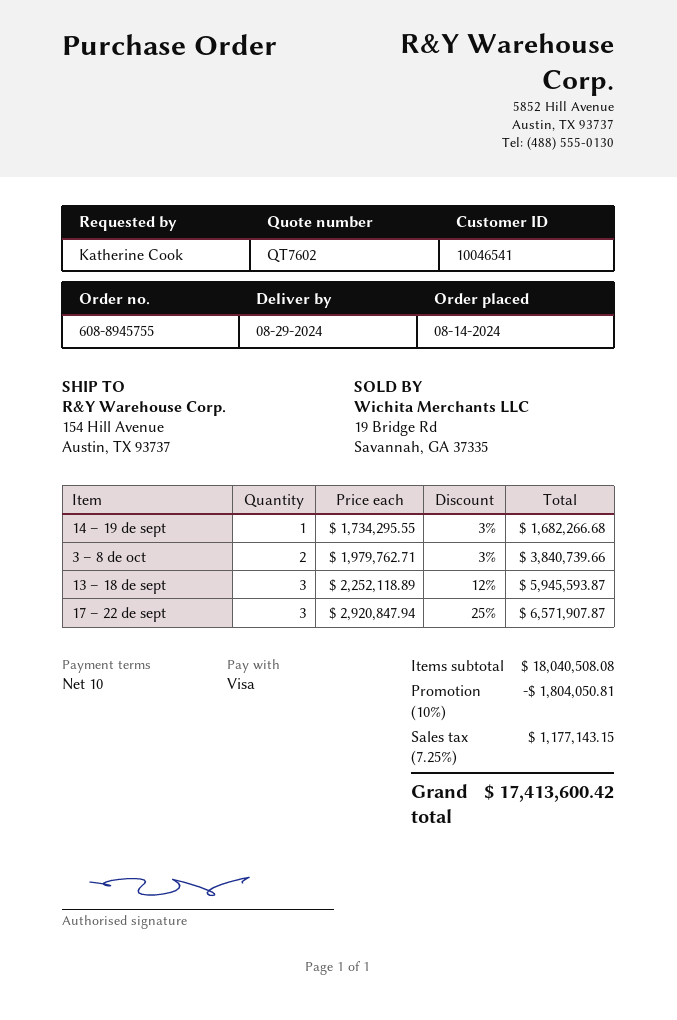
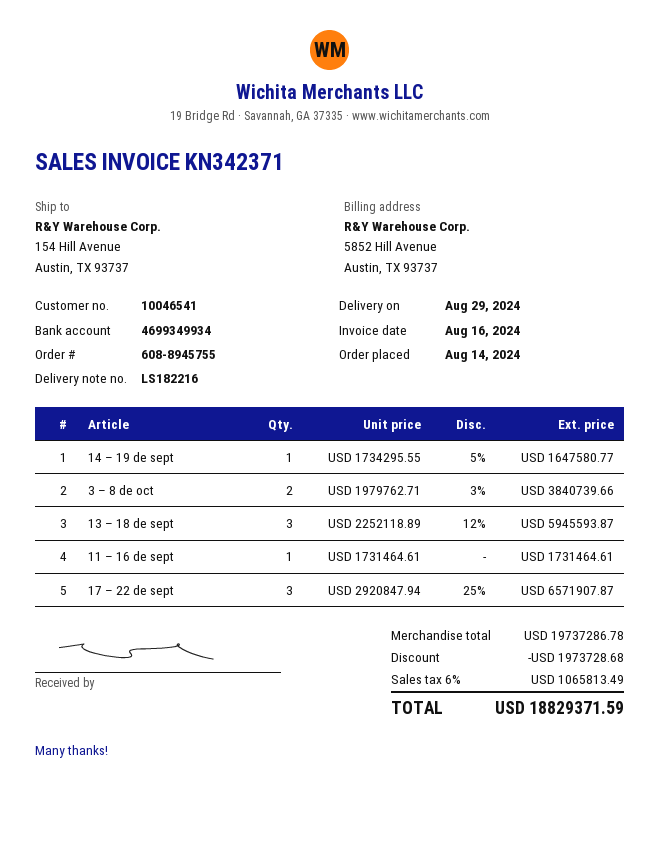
14 – 19 de sept: 1 x 1734295.55 - 3% = 1682266.68 -> 1 x 1734295.55 - 5% = 1647580.77
11 – 16 de sept: none -> 1 x 1731464.61 = 1731464.61
subtotal: 18040508.08 -> 19737286.78
discount: 1804050.81 -> 1973728.68
tax: 7.25% = 1177143.15 -> 6% = 1065813.49
total: 17413600.42 -> 18829371.59

